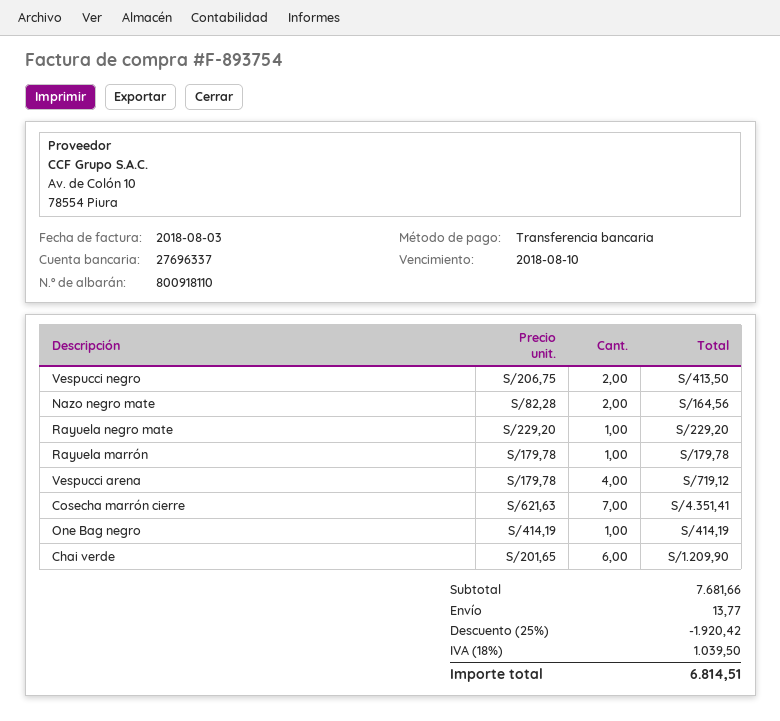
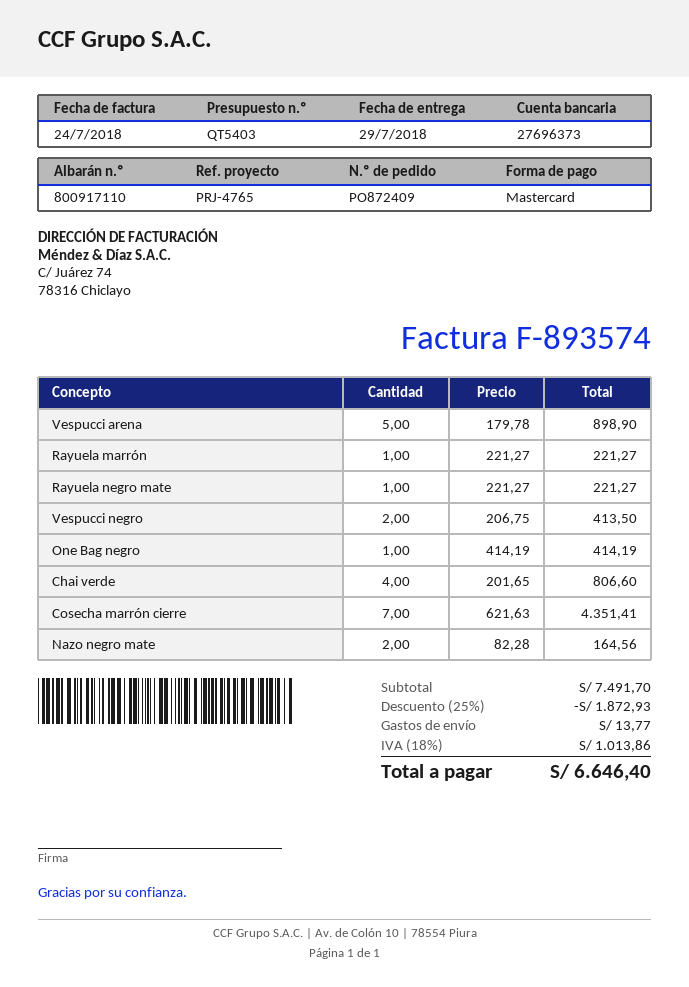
delivery note number: 800918110 -> 800917110
invoice number: F-893754 -> F-893574
invoice date: 2018-08-03 -> 2018-07-24
payment method: bank transfer -> Mastercard
bank account: 27696337 -> 27696373
Rayuela negro mate: 1 x 229.20 = 229.20 -> 1 x 221.27 = 221.27
Rayuela marrón: 1 x 179.78 = 179.78 -> 1 x 221.27 = 221.27
Vespucci arena: 4 x 179.78 = 719.12 -> 5 x 179.78 = 898.90
Chai verde: 6 x 201.65 = 1209.90 -> 4 x 201.65 = 806.60
subtotal: 7681.66 -> 7491.70
discount: 25% = 1920.42 -> 25% = 1872.93
tax: 18% = 1039.50 -> 18% = 1013.86
total: 6814.51 -> 6646.40

